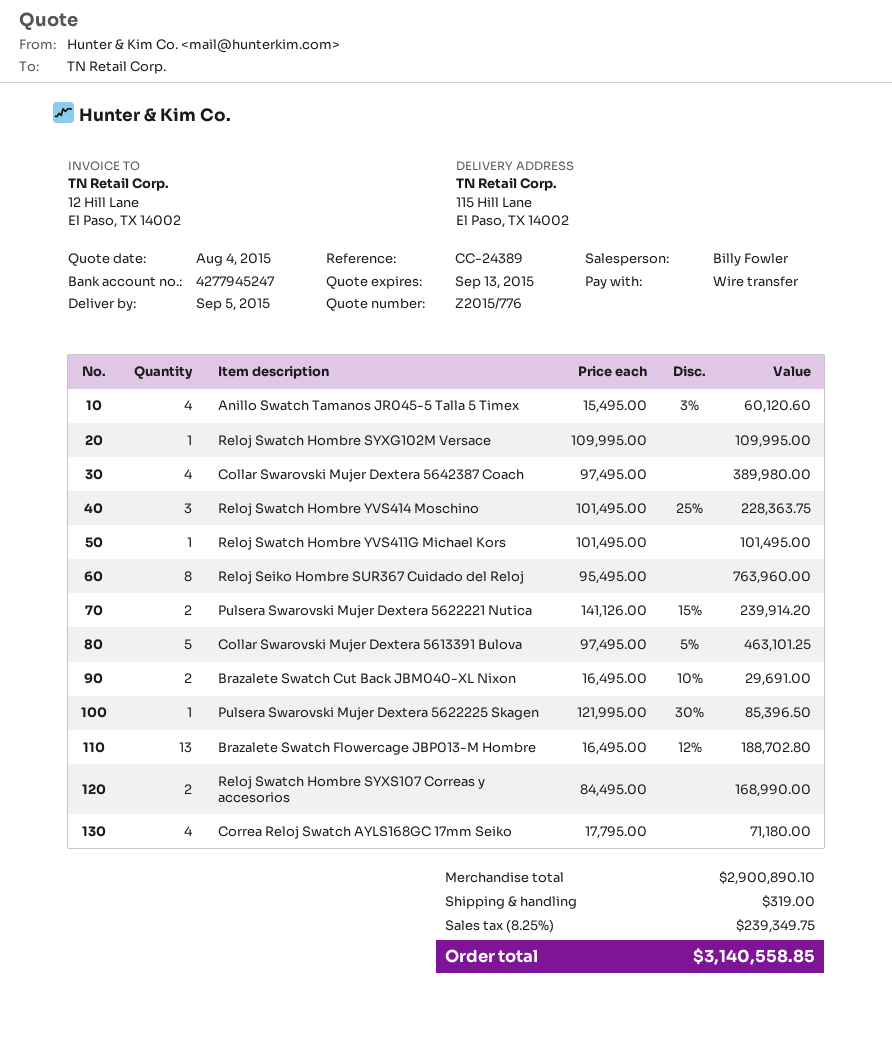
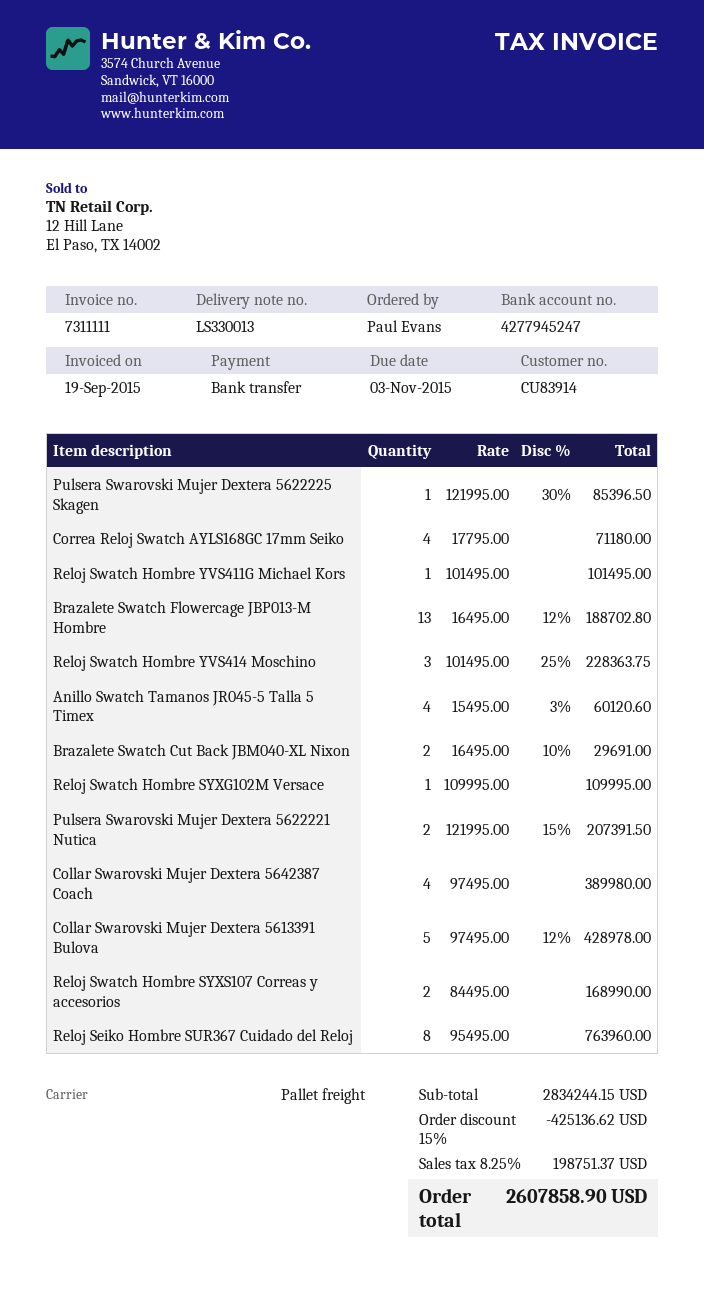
Pulsera Swarovski Mujer Dextera 5622221 Nutica: 2 x 141126.00 - 15% = 239914.20 -> 2 x 121995.00 - 15% = 207391.50
Collar Swarovski Mujer Dextera 5613391 Bulova: 5 x 97495.00 - 5% = 463101.25 -> 5 x 97495.00 - 12% = 428978.00
subtotal: 2900890.10 -> 2834244.15
discount: none -> 15% = 425136.62
shipping: 319.00 -> none
tax: 8.25% = 239349.75 -> 8.25% = 198751.37
total: 3140558.85 -> 2607858.90

